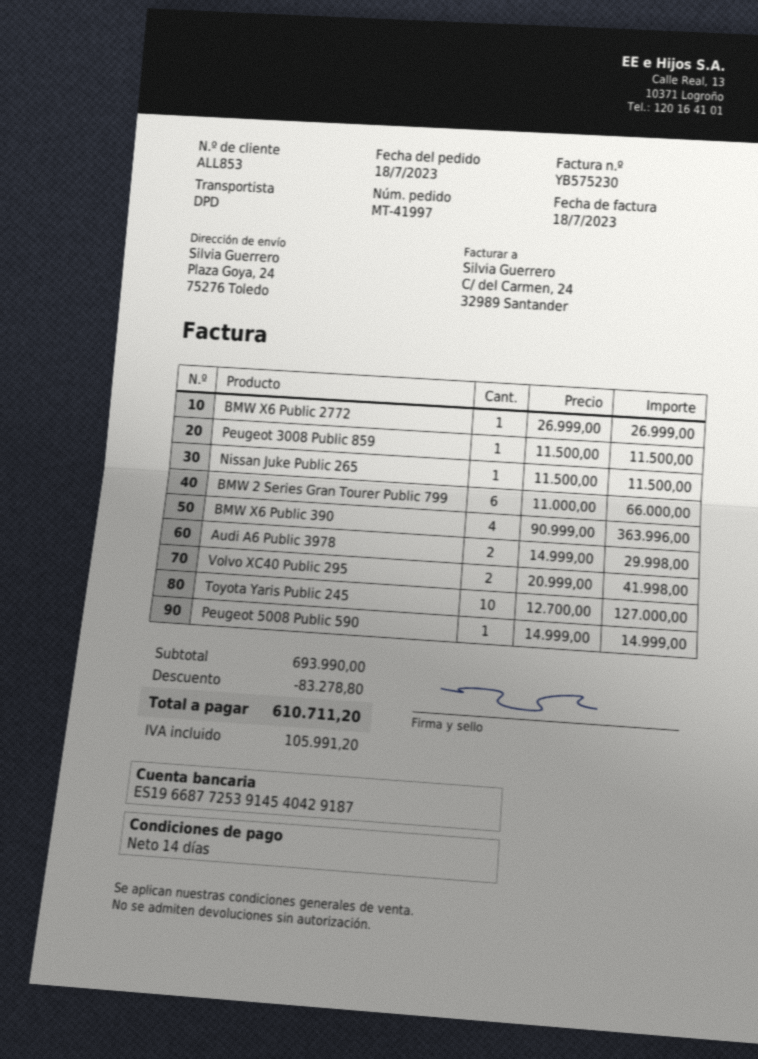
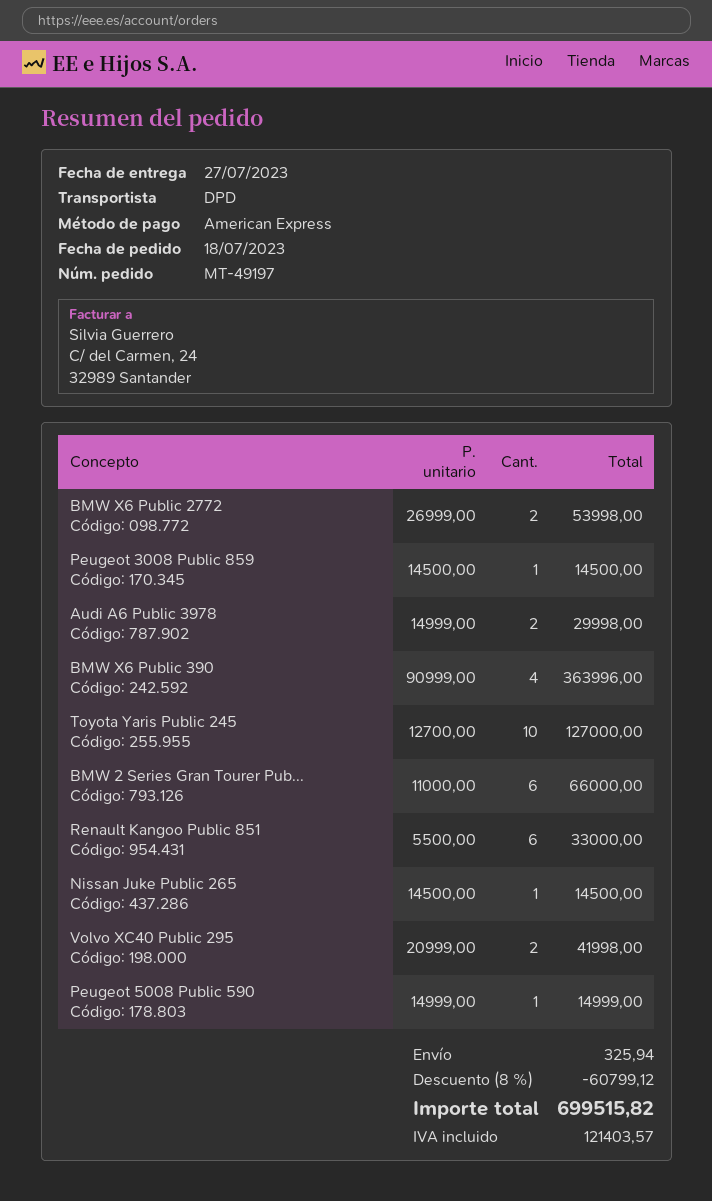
order number: MT-41997 -> MT-49197
BMW X6 Public 2772: 1 x 26999.00 = 26999.00 -> 2 x 26999.00 = 53998.00
Peugeot 3008 Public 859: 1 x 11500.00 = 11500.00 -> 1 x 14500.00 = 14500.00
Nissan Juke Public 265: 1 x 11500.00 = 11500.00 -> 1 x 14500.00 = 14500.00
Renault Kangoo Public 851: none -> 6 x 5500.00 = 33000.00
discount: 83278.80 -> 60799.12
shipping: none -> 325.94
tax: 105991.20 -> 121403.57
total: 610711.20 -> 699515.82

